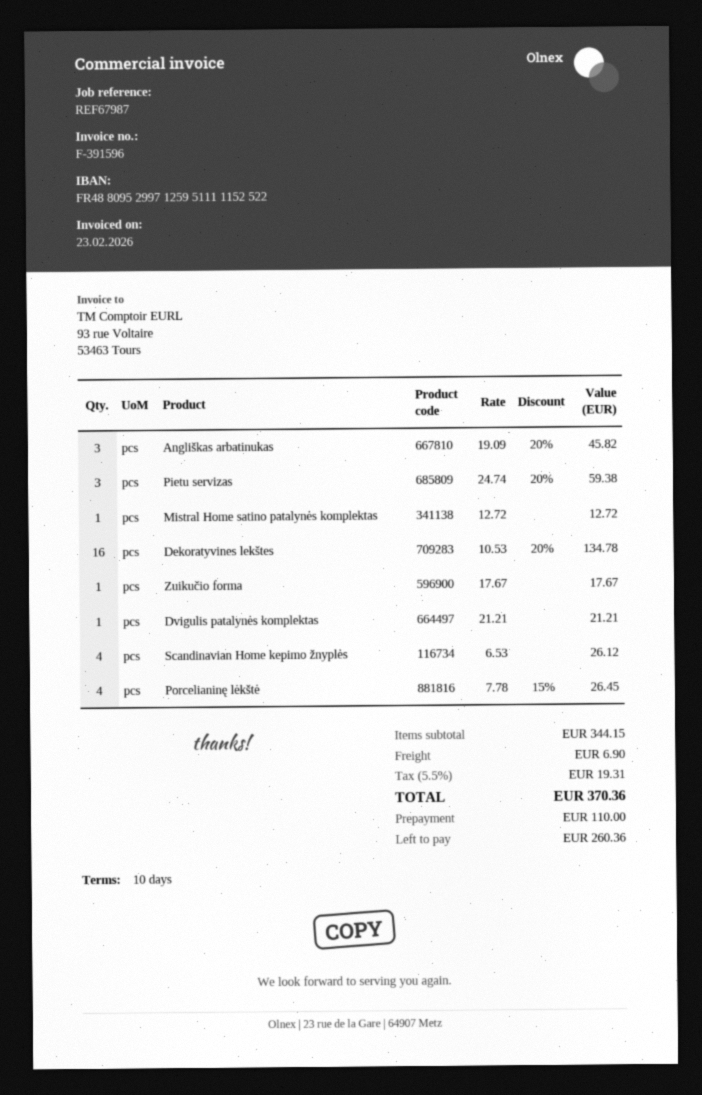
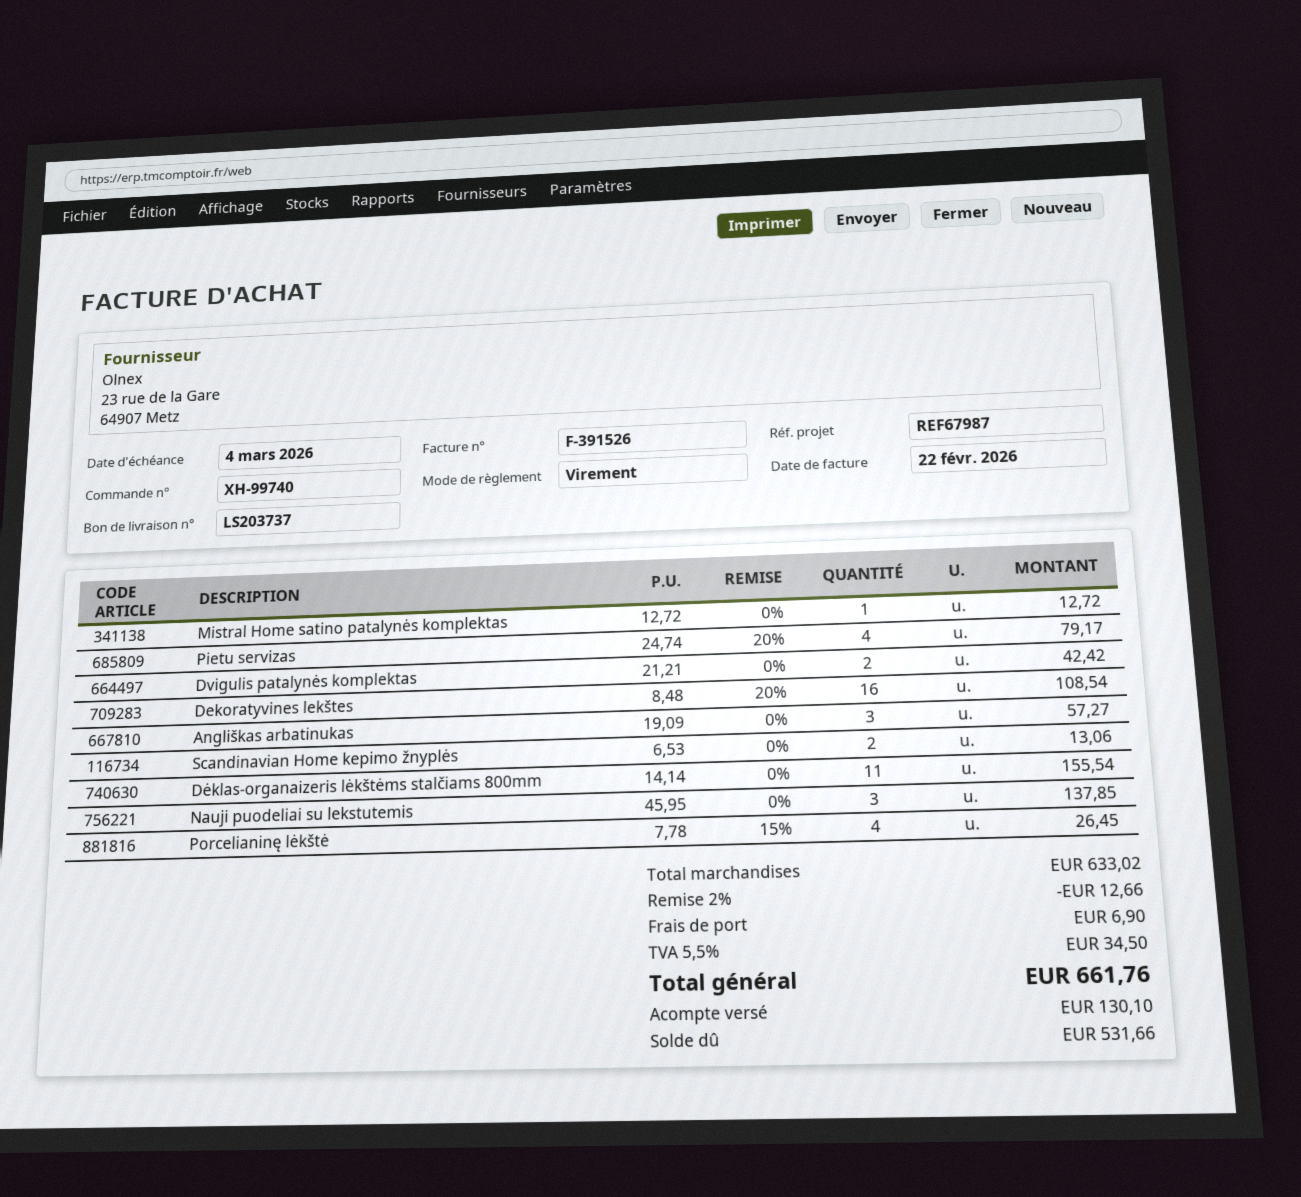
invoice number: F-391596 -> F-391526
invoice date: 2026-02-23 -> 2026-02-22
Angliškas arbatinukas: 3 x 19.09 - 20% = 45.82 -> 3 x 19.09 = 57.27
Pietu servizas: 3 x 24.74 - 20% = 59.38 -> 4 x 24.74 - 20% = 79.17
Dekoratyvines lekštes: 16 x 10.53 - 20% = 134.78 -> 16 x 8.48 - 20% = 108.54
Zuikučio forma: 1 x 17.67 = 17.67 -> none
Dvigulis patalynės komplektas: 1 x 21.21 = 21.21 -> 2 x 21.21 = 42.42
Scandinavian Home kepimo žnyplės: 4 x 6.53 = 26.12 -> 2 x 6.53 = 13.06
Dėklas-organaizeris lėkštėms stalčiams 800mm: none -> 11 x 14.14 = 155.54
Nauji puodeliai su lekstutemis: none -> 3 x 45.95 = 137.85
subtotal: 344.15 -> 633.02
discount: none -> 2% = 12.66
tax: 5.5% = 19.31 -> 5.5% = 34.50
total: 370.36 -> 661.76
deposit: 110.00 -> 130.10
balance: 260.36 -> 531.66

